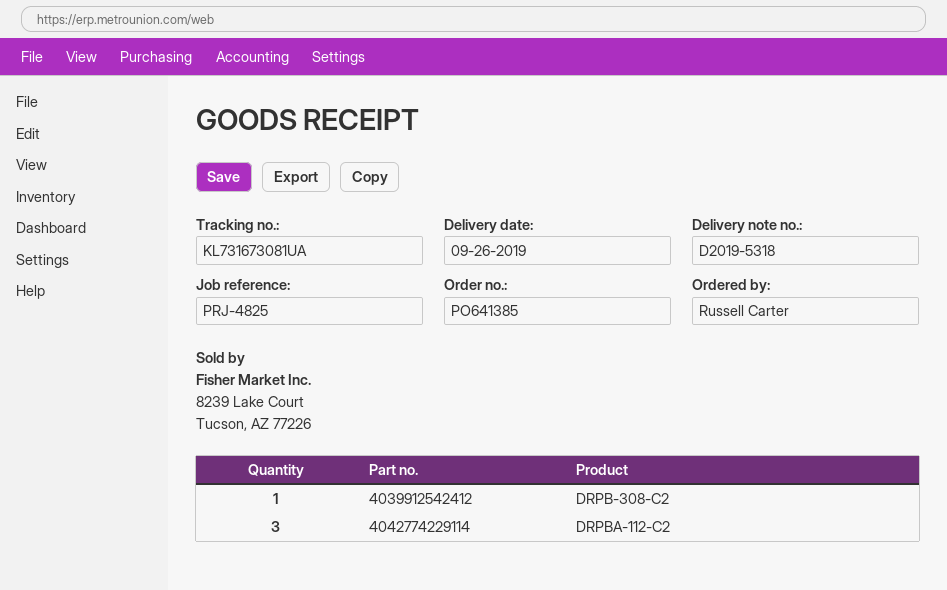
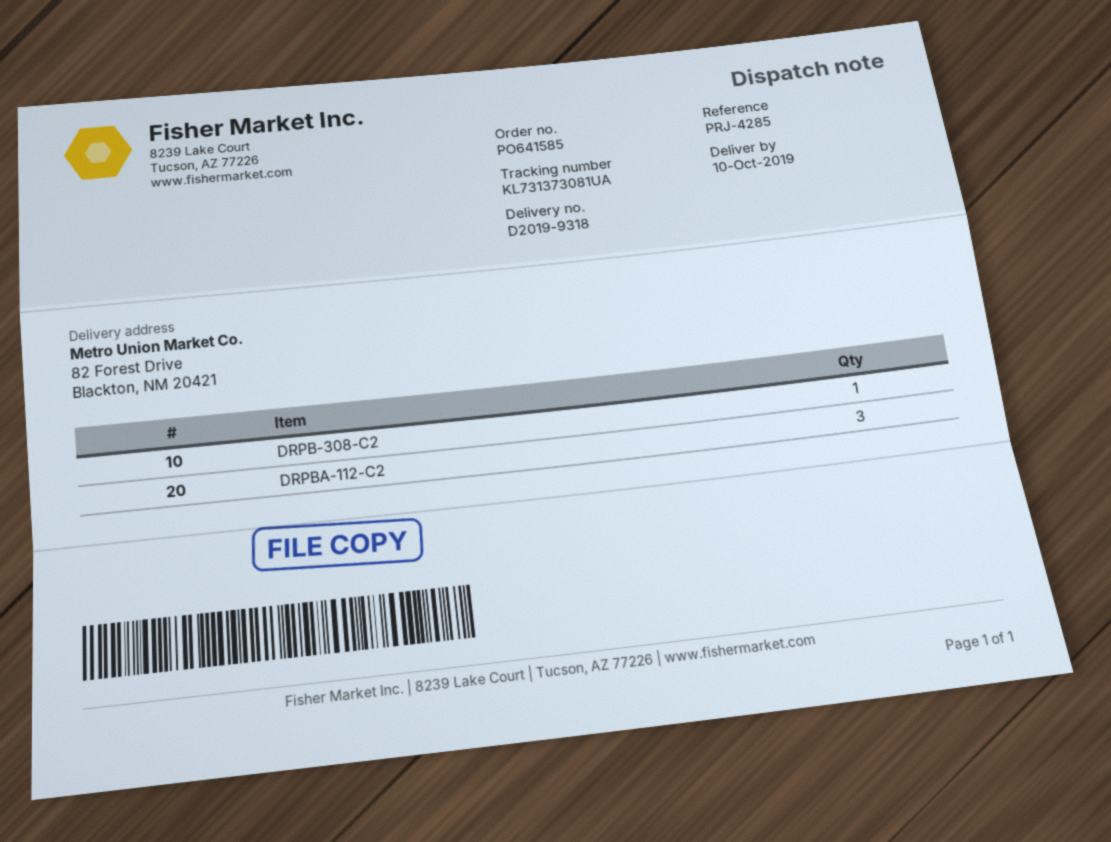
order number: PO641385 -> PO641585
delivery note number: D2019-5318 -> D2019-9318
delivery date: 2019-09-26 -> 2019-10-10
reference: PRJ-4825 -> PRJ-4285
tracking number: KL731673081UA -> KL731373081UA

